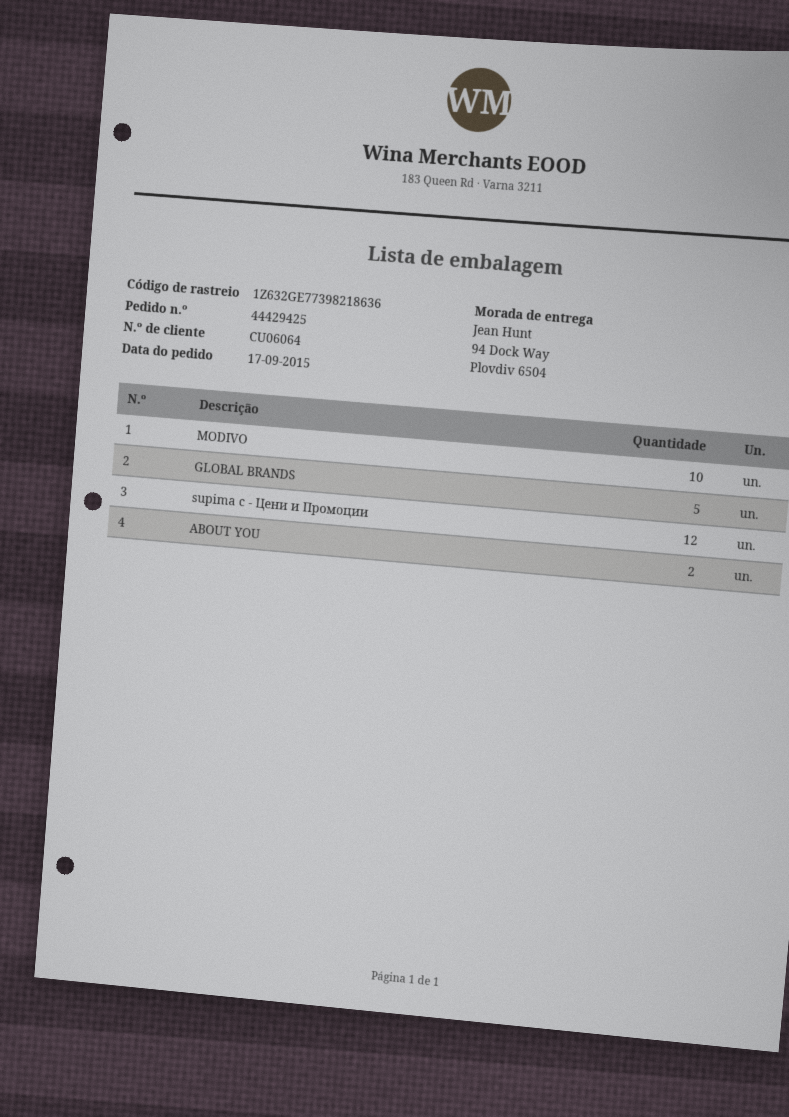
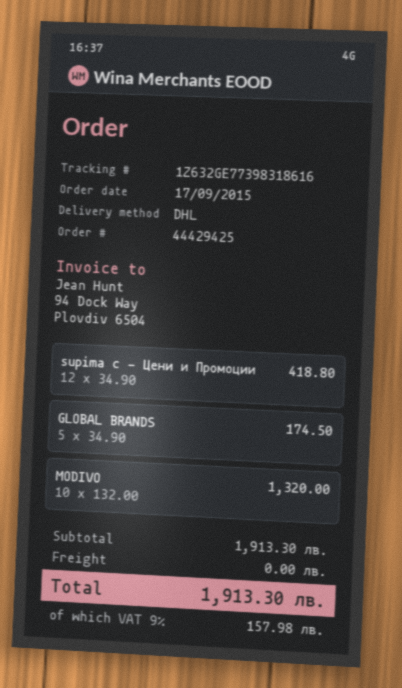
tracking number: 1Z632GE77398218636 -> 1Z632GE77398318616
ABOUT YOU: 2 -> none

